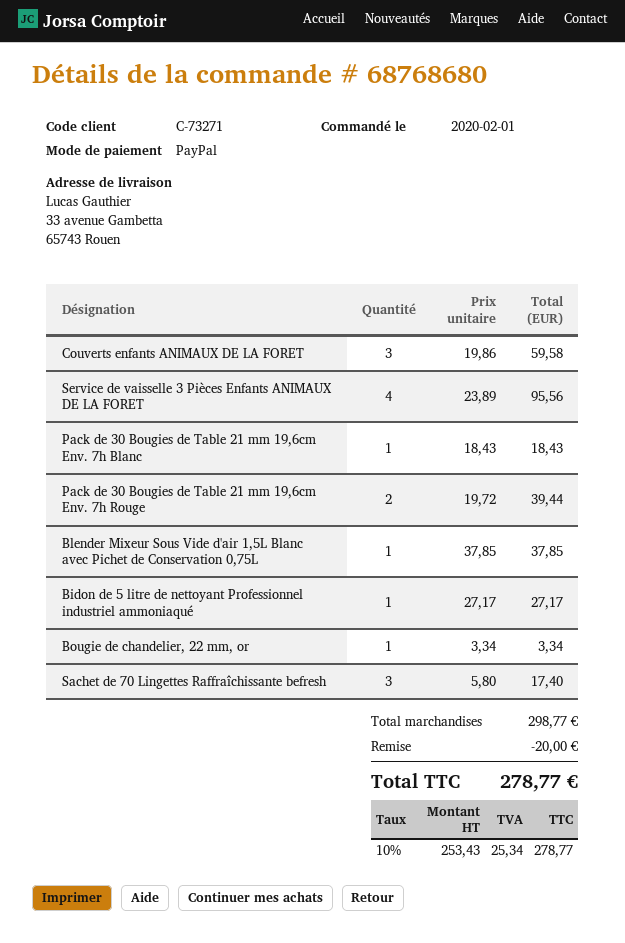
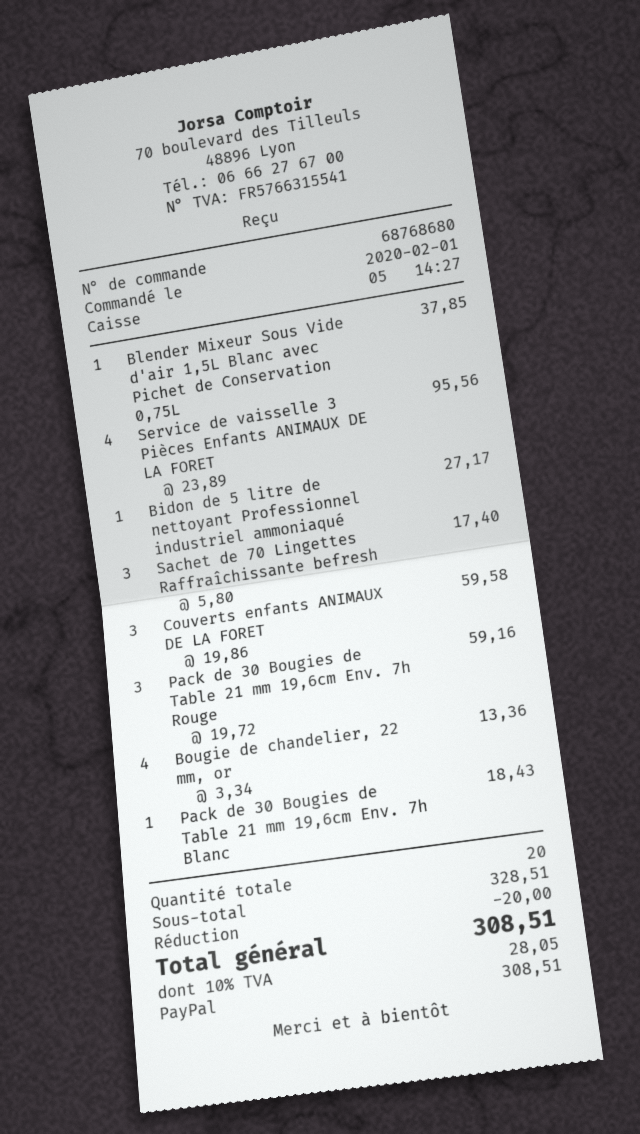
Pack de 30 Bougies de Table 21 mm 19,6cm Env. 7h Rouge: 2 x 19.72 = 39.44 -> 3 x 19.72 = 59.16
Bougie de chandelier, 22 mm, or: 1 x 3.34 = 3.34 -> 4 x 3.34 = 13.36
subtotal: 298.77 -> 328.51
tax: 10% = 25.34 -> 10% = 28.05
total: 278.77 -> 308.51

